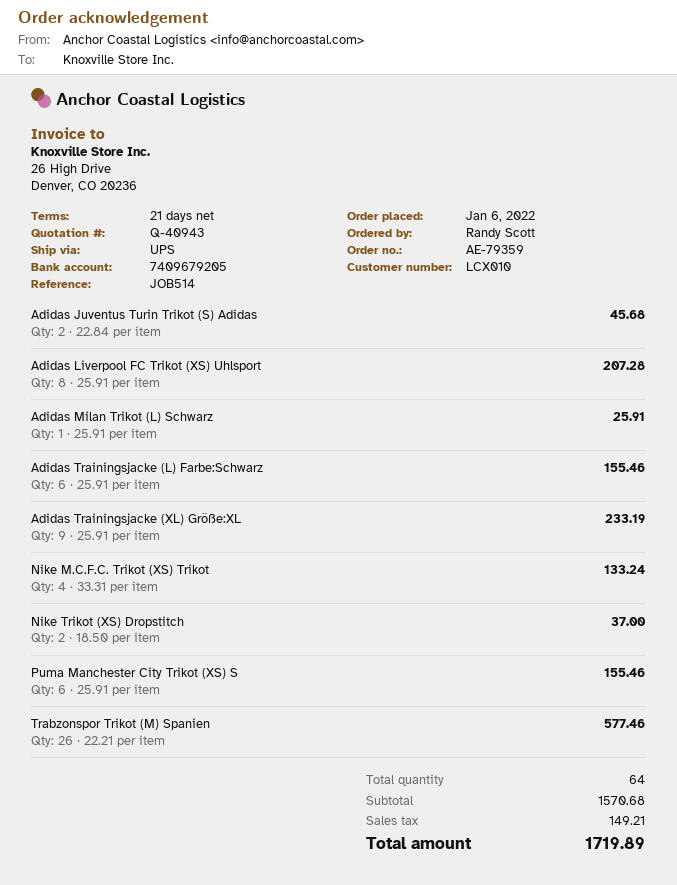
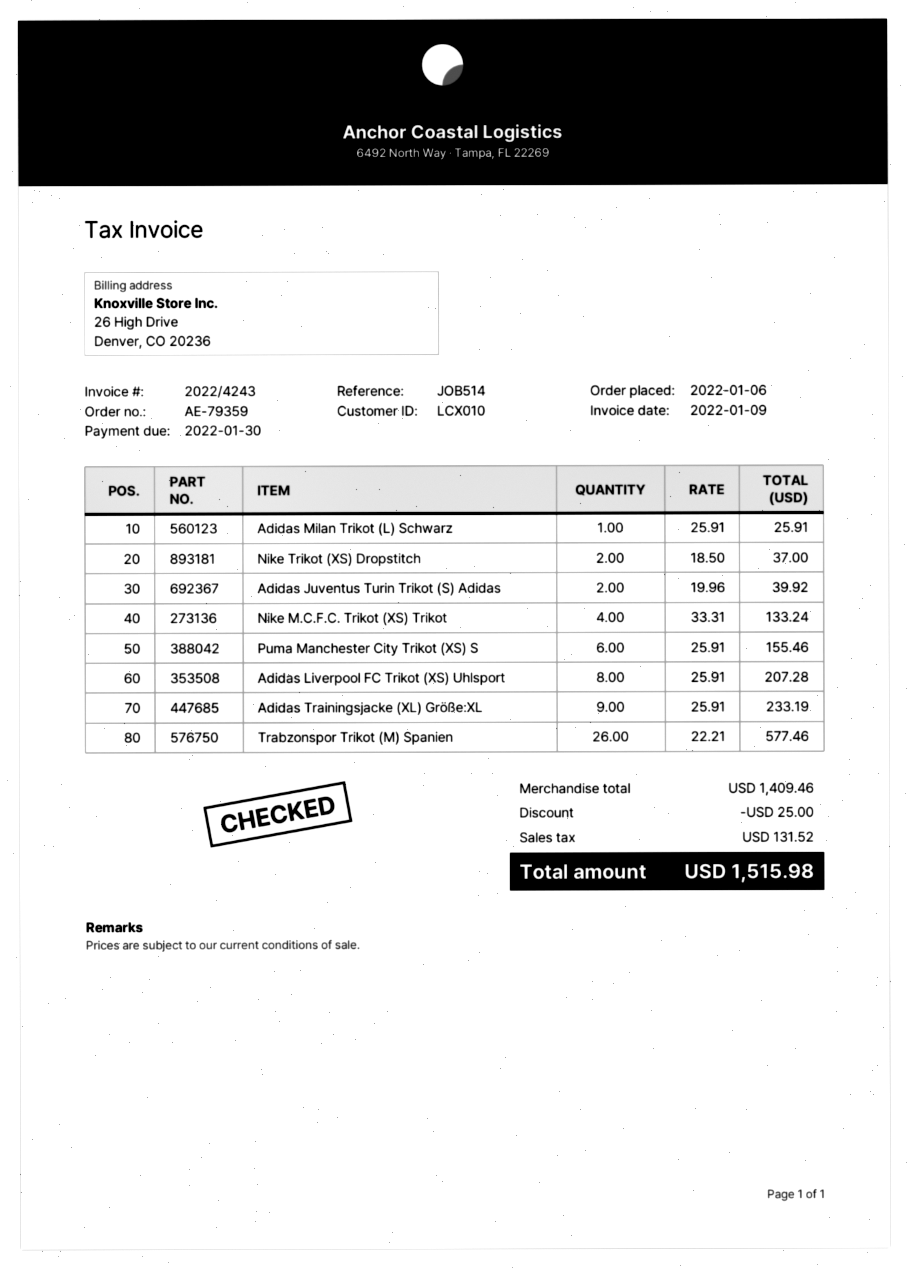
Adidas Juventus Turin Trikot (S) Adidas: 2 x 22.84 = 45.68 -> 2 x 19.96 = 39.92
Adidas Trainingsjacke (L) Farbe:Schwarz: 6 x 25.91 = 155.46 -> none
subtotal: 1570.68 -> 1409.46
discount: none -> 25.00
tax: 149.21 -> 131.52
total: 1719.89 -> 1515.98

